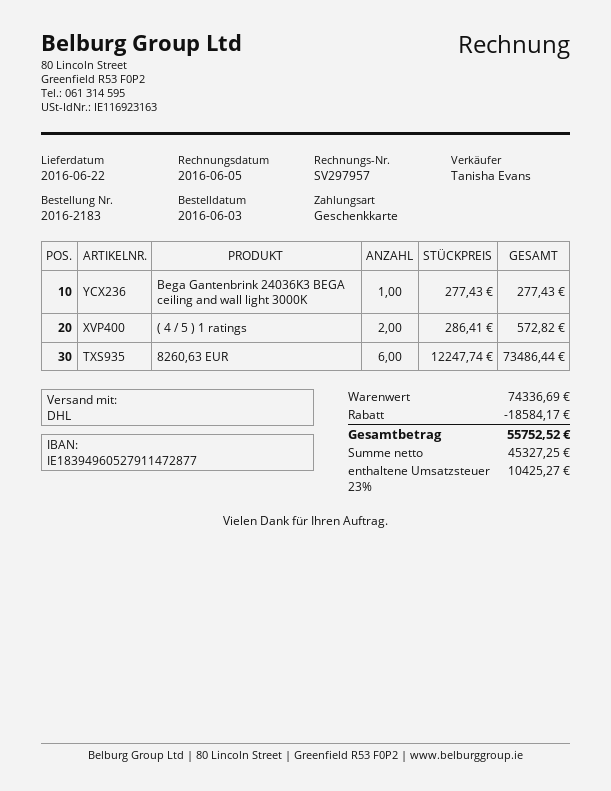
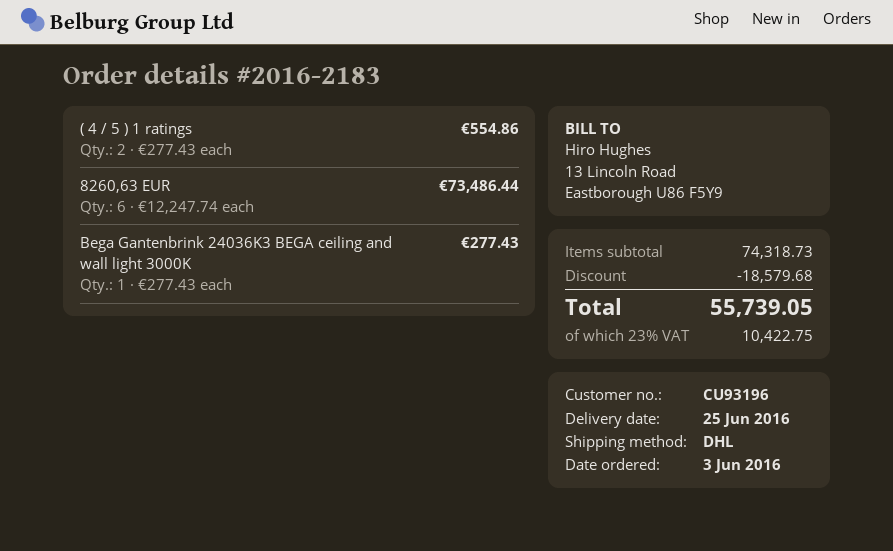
delivery date: 2016-06-22 -> 2016-06-25
( 4 / 5 ) 1 ratings: 2 x 286.41 = 572.82 -> 2 x 277.43 = 554.86
subtotal: 74336.69 -> 74318.73
discount: 18584.17 -> 18579.68
tax: 23% = 10425.27 -> 23% = 10422.75
total: 55752.52 -> 55739.05

